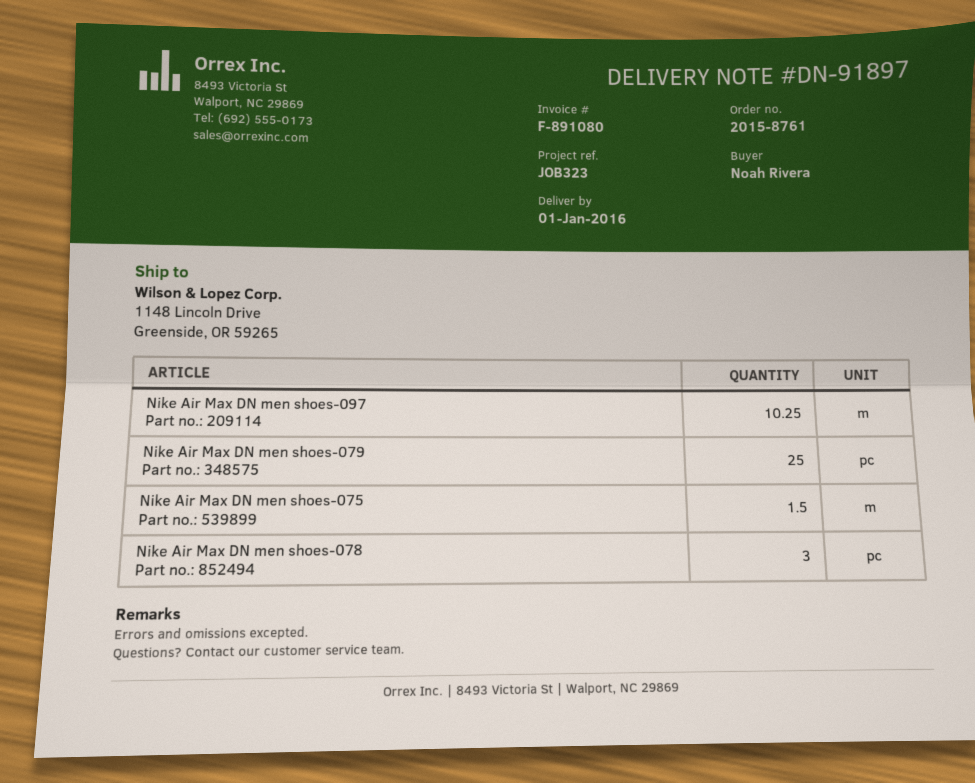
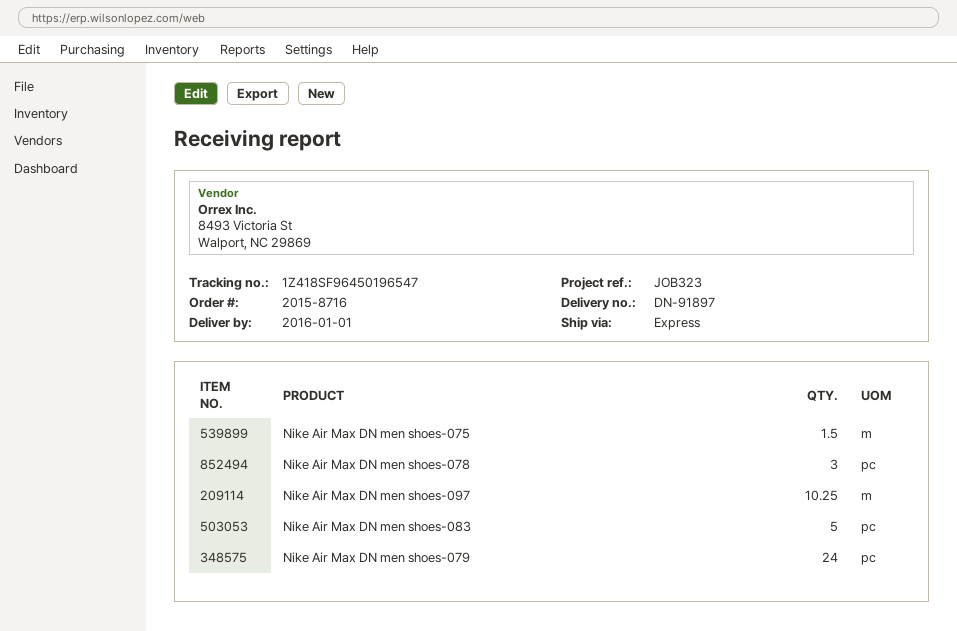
order number: 2015-8761 -> 2015-8716
Nike Air Max DN men shoes-079: 25 -> 24
Nike Air Max DN men shoes-083: none -> 5

